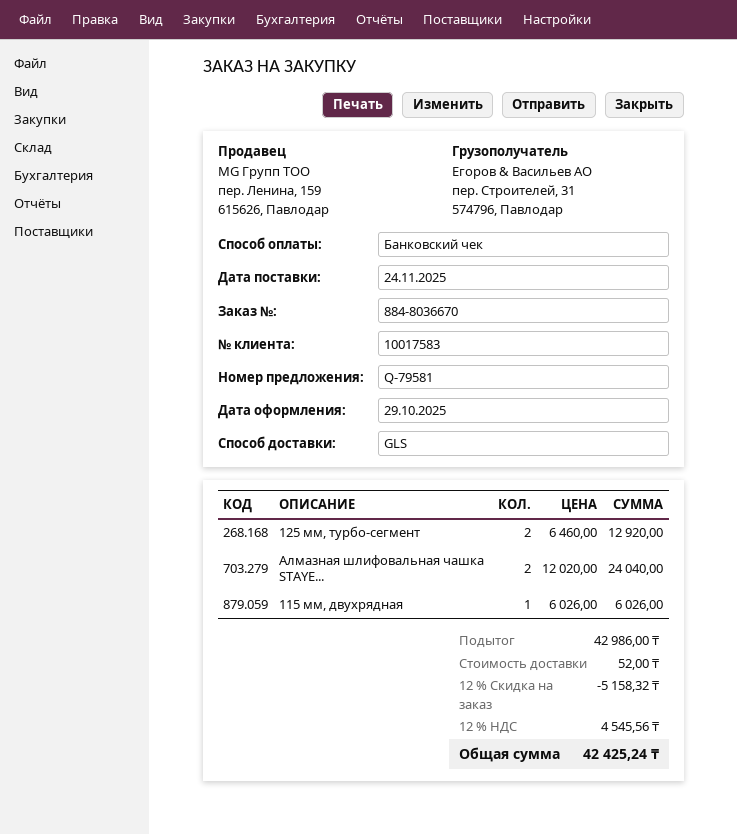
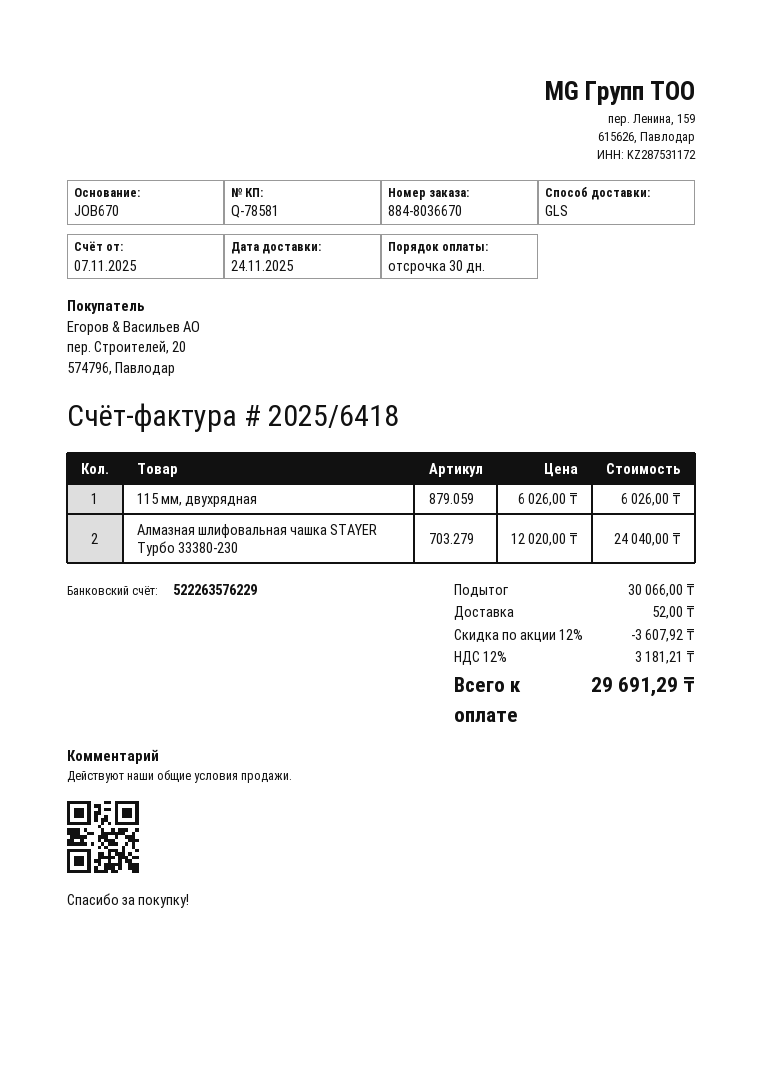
quote number: Q-79581 -> Q-78581
125 мм, турбо-сегмент: 2 x 6460.00 = 12920.00 -> none
subtotal: 42986.00 -> 30066.00
discount: 12% = 5158.32 -> 12% = 3607.92
tax: 12% = 4545.56 -> 12% = 3181.21
total: 42425.24 -> 29691.29

